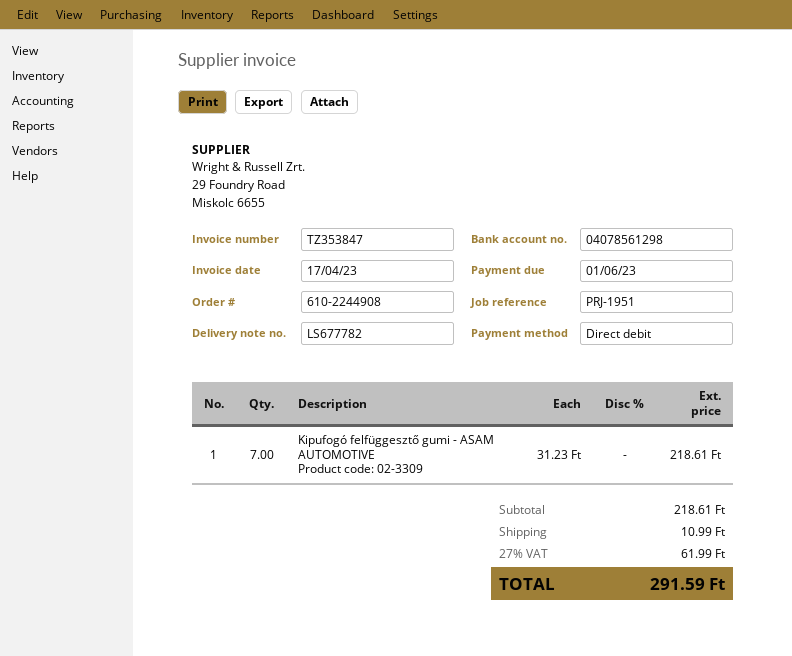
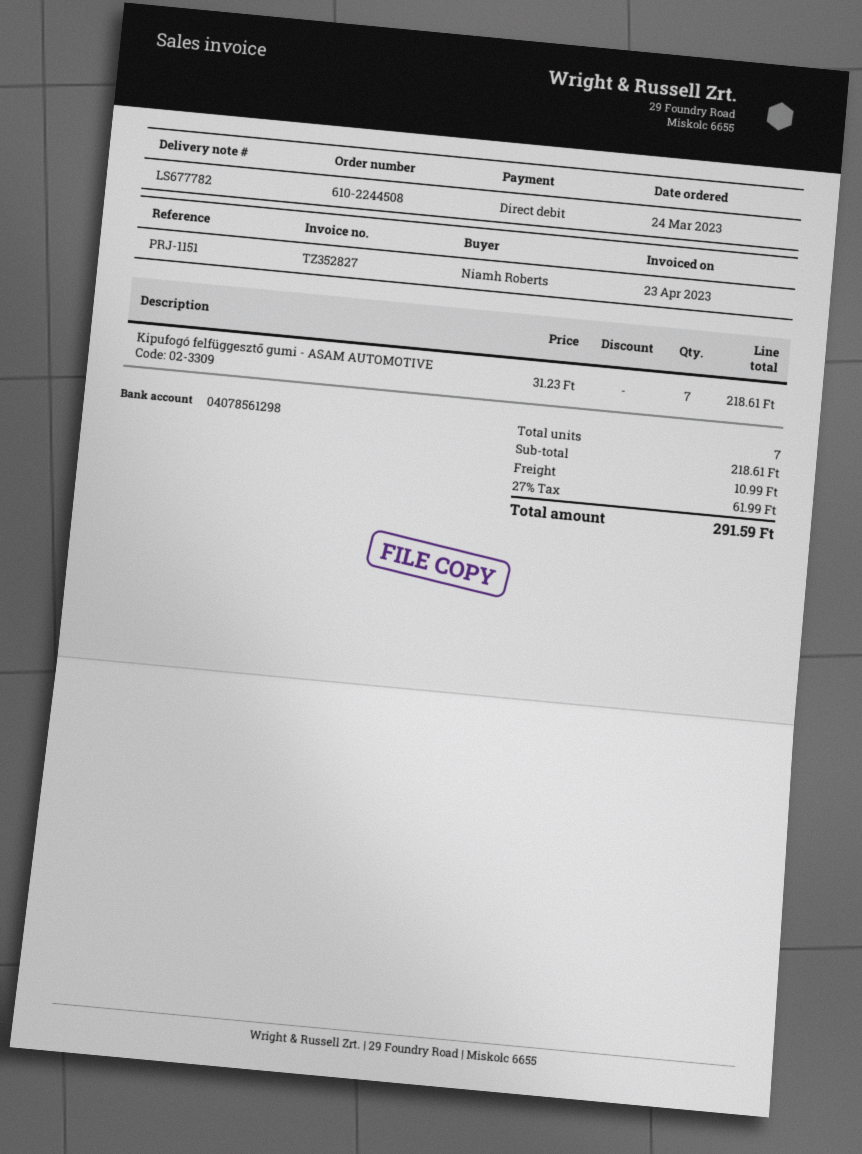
order number: 610-2244908 -> 610-2244508
invoice number: TZ353847 -> TZ352827
invoice date: 2023-04-17 -> 2023-04-23
reference: PRJ-1951 -> PRJ-1151

